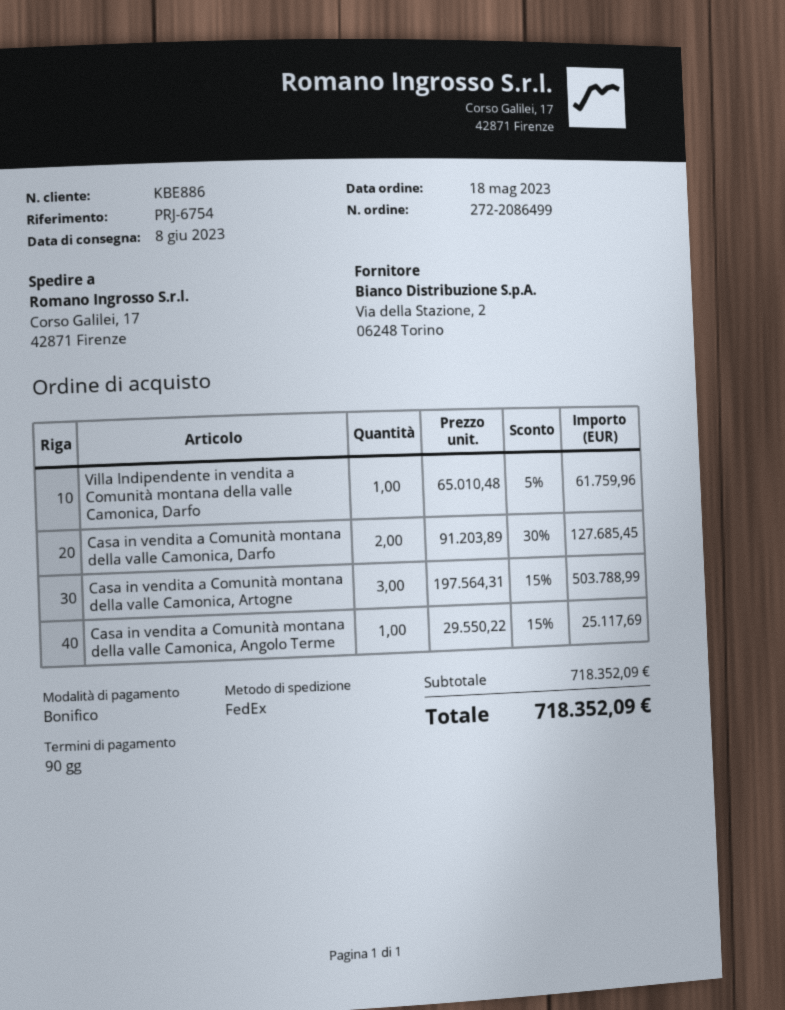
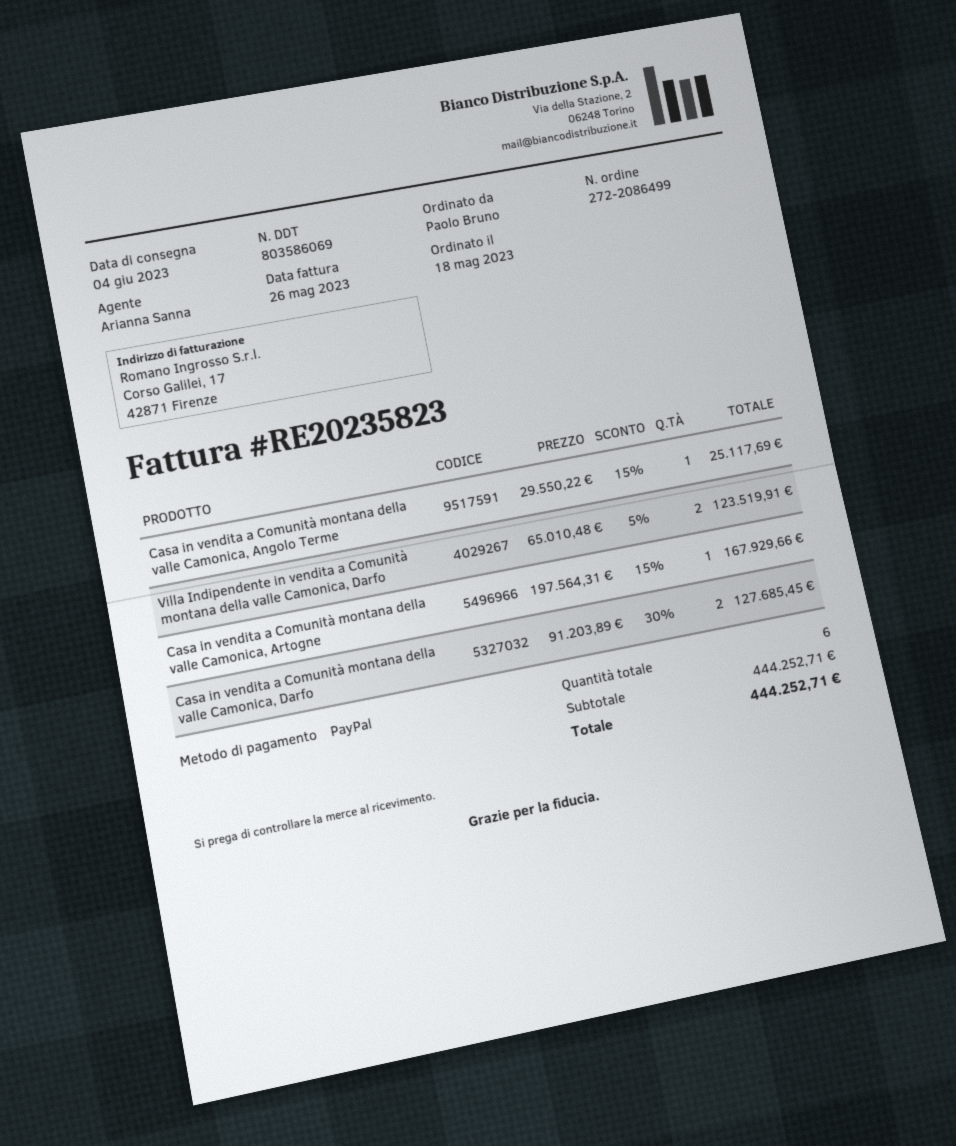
delivery date: 2023-06-08 -> 2023-06-04
payment method: bank transfer -> PayPal
Villa Indipendente in vendita a Comunità montana della valle Camonica, Darfo: 1 x 65010.48 - 5% = 61759.96 -> 2 x 65010.48 - 5% = 123519.91
Casa in vendita a Comunità montana della valle Camonica, Artogne: 3 x 197564.31 - 15% = 503788.99 -> 1 x 197564.31 - 15% = 167929.66
subtotal: 718352.09 -> 444252.71
total: 718352.09 -> 444252.71

